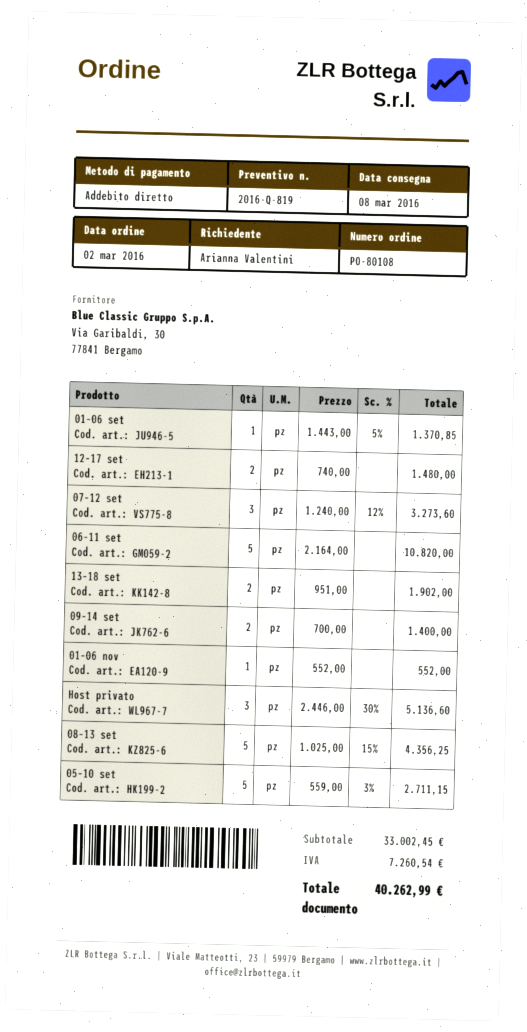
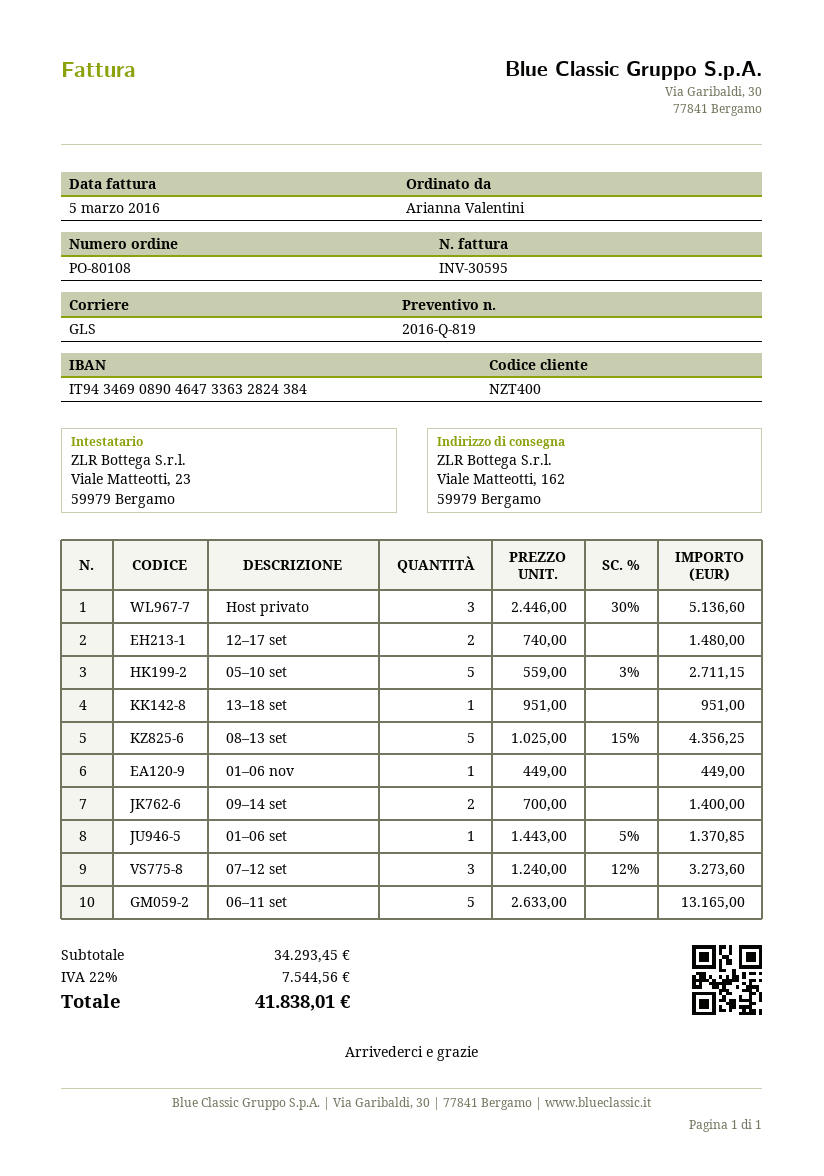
06–11 set: 5 x 2164.00 = 10820.00 -> 5 x 2633.00 = 13165.00
13–18 set: 2 x 951.00 = 1902.00 -> 1 x 951.00 = 951.00
01–06 nov: 1 x 552.00 = 552.00 -> 1 x 449.00 = 449.00
subtotal: 33002.45 -> 34293.45
tax: 7260.54 -> 7544.56
total: 40262.99 -> 41838.01

